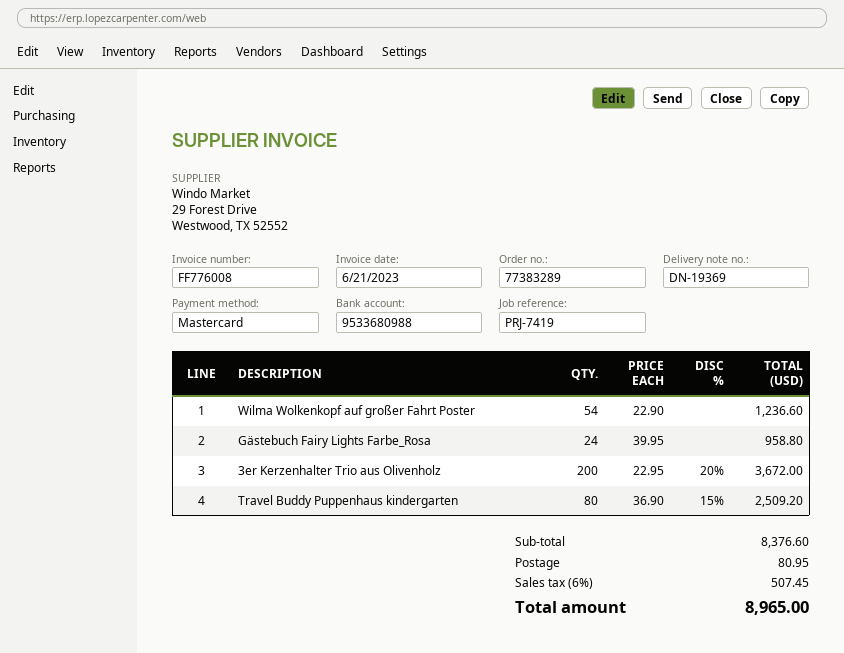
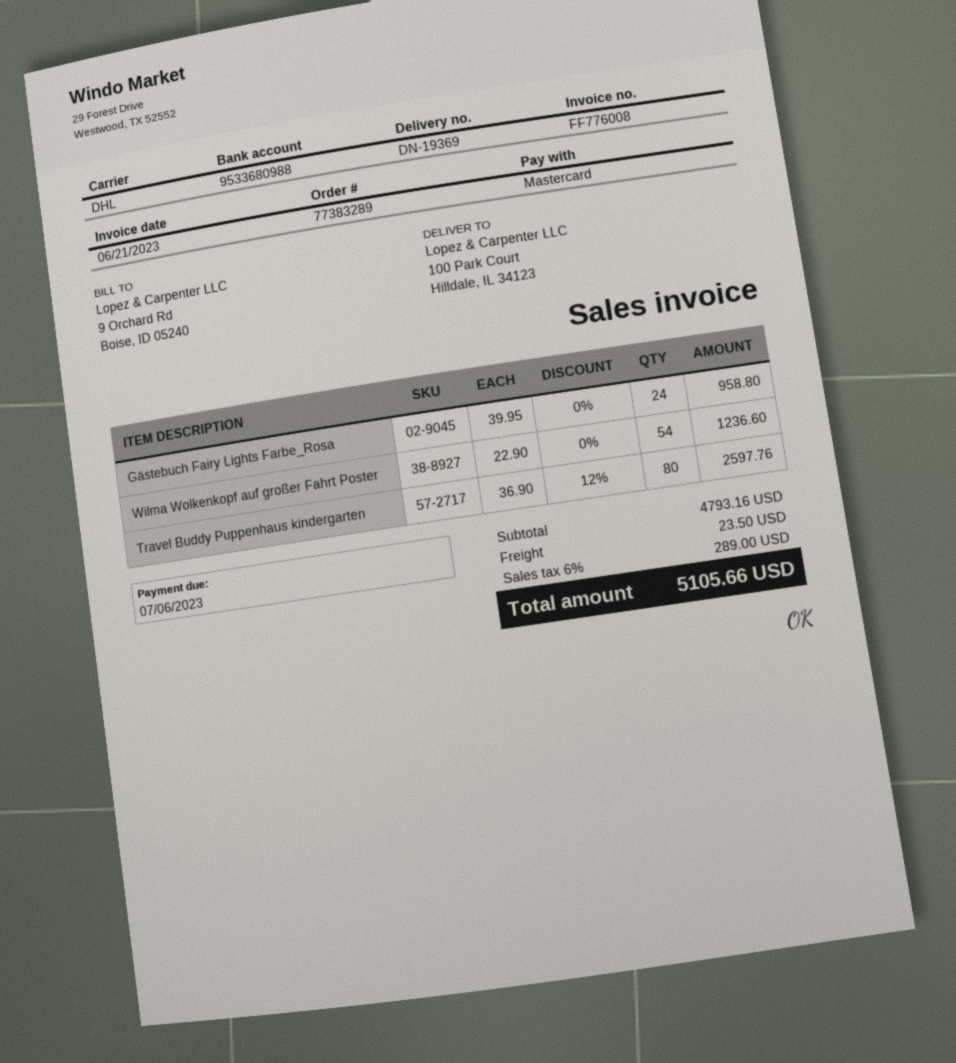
3er Kerzenhalter Trio aus Olivenholz: 200 x 22.95 - 20% = 3672.00 -> none
Travel Buddy Puppenhaus kindergarten: 80 x 36.90 - 15% = 2509.20 -> 80 x 36.90 - 12% = 2597.76
subtotal: 8376.60 -> 4793.16
shipping: 80.95 -> 23.50
tax: 6% = 507.45 -> 6% = 289.00
total: 8965.00 -> 5105.66

